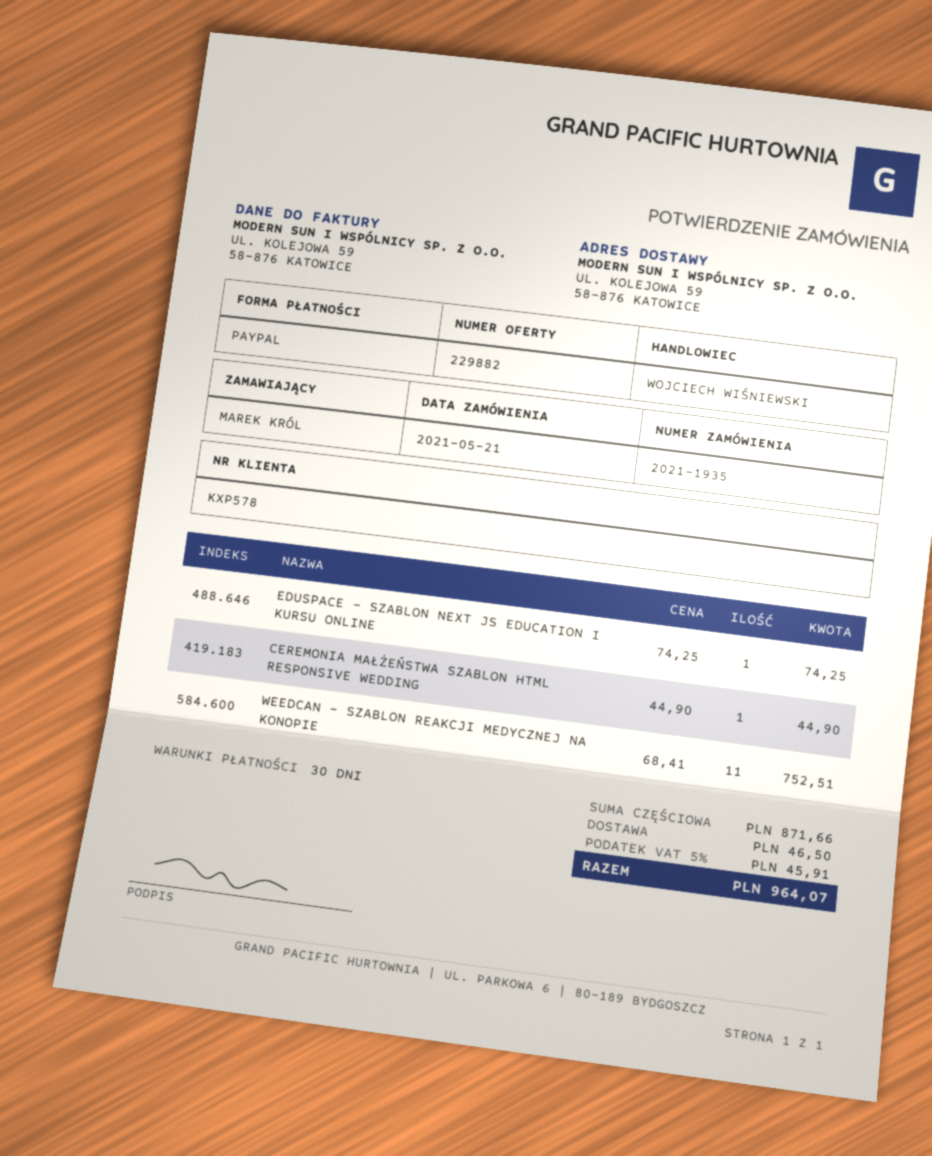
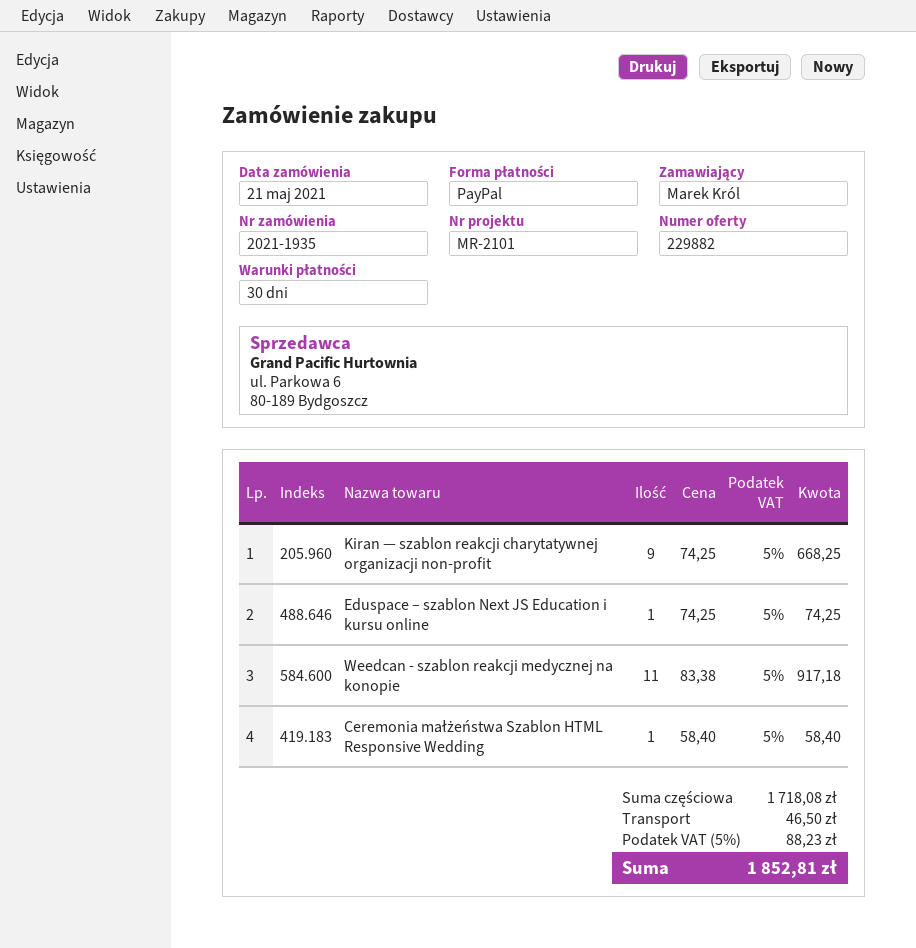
CEREMONIA MAŁŻEŃSTWA SZABLON HTML RESPONSIVE WEDDING: 1 x 44.90 = 44.90 -> 1 x 58.40 = 58.40
WEEDCAN - SZABLON REAKCJI MEDYCZNEJ NA KONOPIE: 11 x 68.41 = 752.51 -> 11 x 83.38 = 917.18
Kiran — szablon reakcji charytatywnej organizacji non-profit: none -> 9 x 74.25 = 668.25
subtotal: 871.66 -> 1718.08
tax: 5% = 45.91 -> 5% = 88.23
total: 964.07 -> 1852.81

